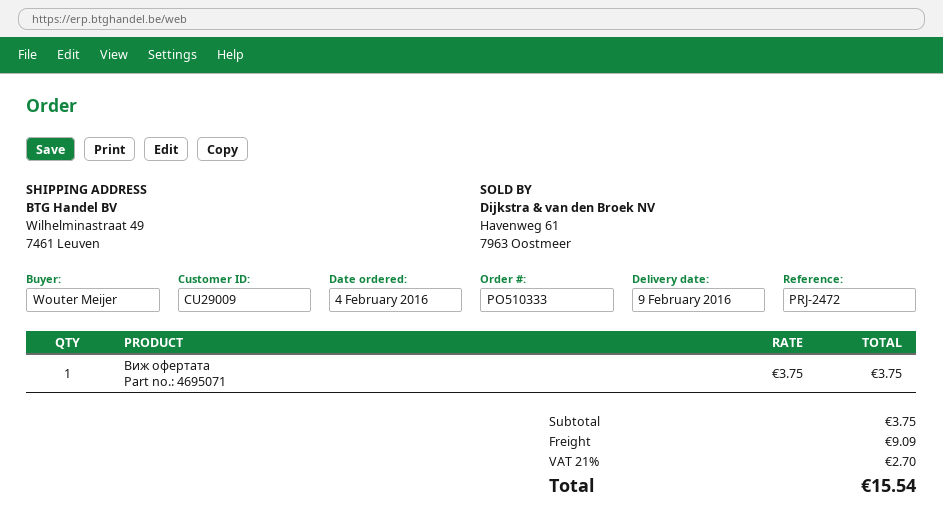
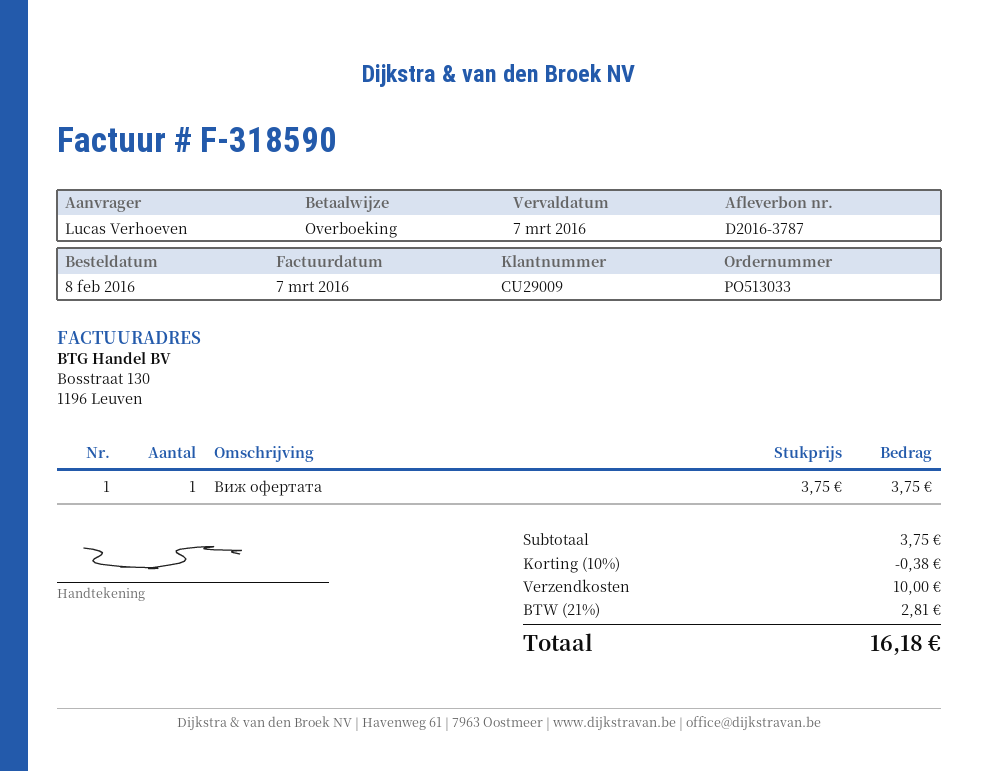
order number: PO510333 -> PO513033
order date: 2016-02-04 -> 2016-02-08
ordered by: Wouter Meijer -> Lucas Verhoeven
discount: none -> 10% = 0.38
shipping: 9.09 -> 10.00
tax: 21% = 2.70 -> 21% = 2.81
total: 15.54 -> 16.18

